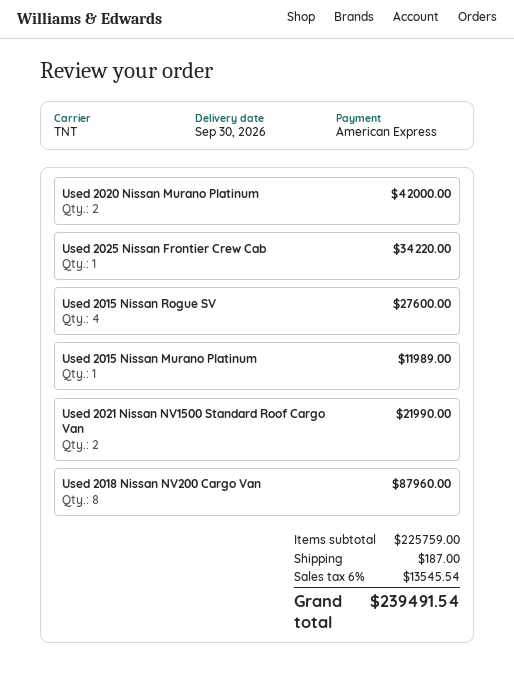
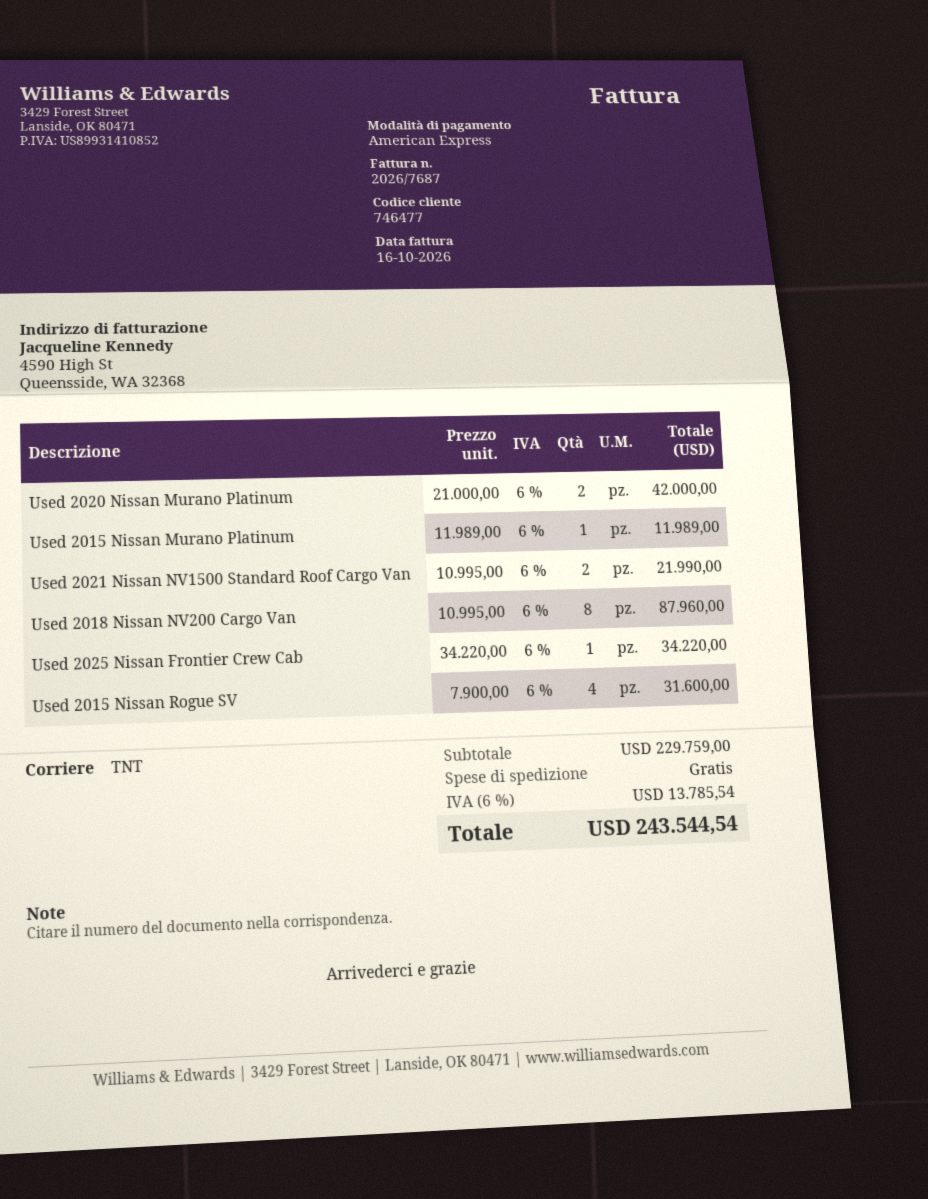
Used 2015 Nissan Rogue SV: 4 for 27600.00 -> 4 for 31600.00
subtotal: 225759.00 -> 229759.00
shipping: 187.00 -> 0.00
tax: 6% = 13545.54 -> 6% = 13785.54
total: 239491.54 -> 243544.54

